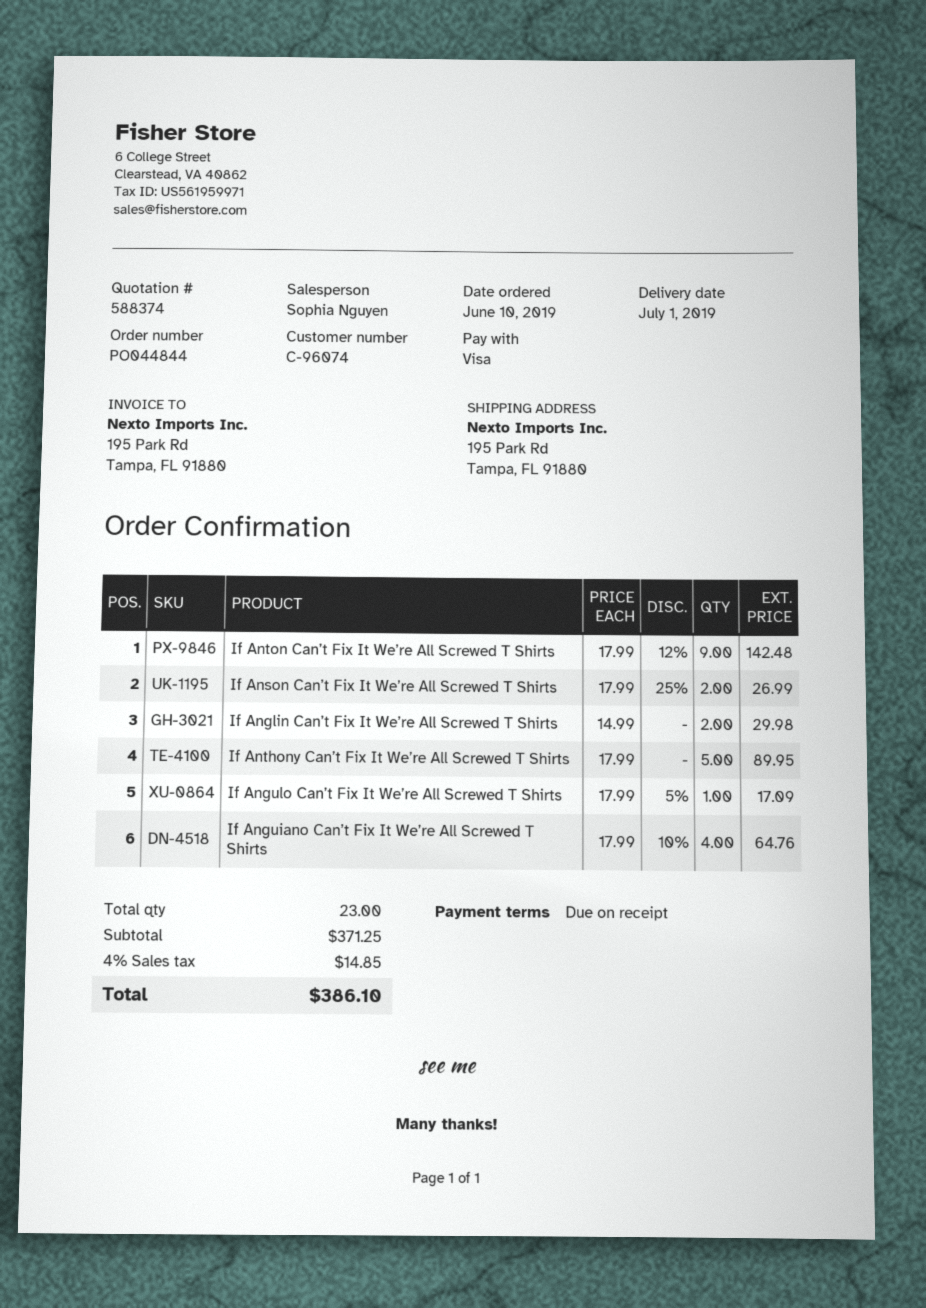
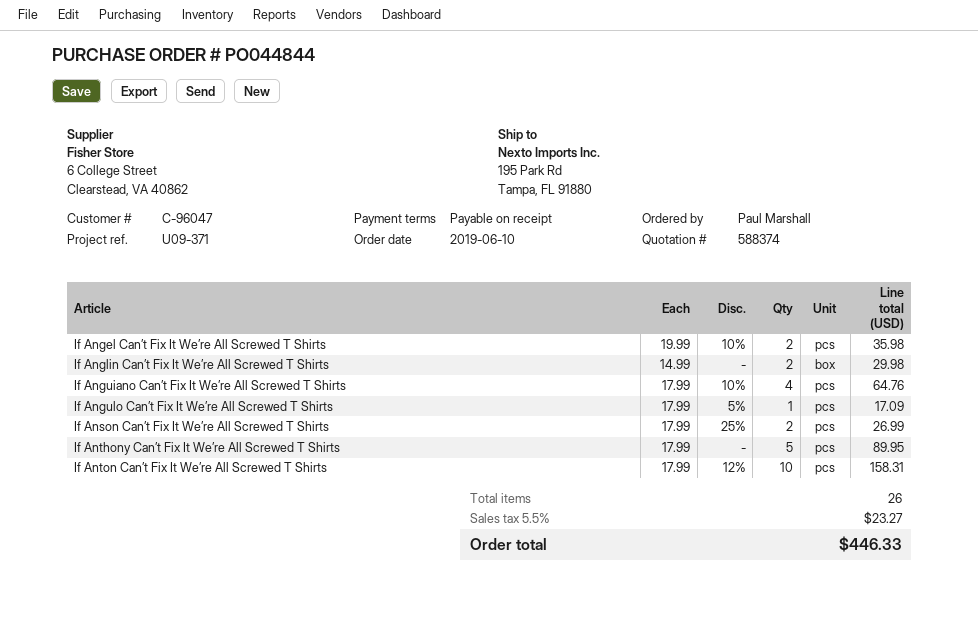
customer number: C-96074 -> C-96047
If Anton Can’t Fix It We’re All Screwed T Shirts: 9 x 17.99 - 12% = 142.48 -> 10 x 17.99 - 12% = 158.31
If Angel Can’t Fix It We’re All Screwed T Shirts: none -> 2 x 19.99 - 10% = 35.98
total quantity: 23 -> 26
tax: 4% = 14.85 -> 5.5% = 23.27
total: 386.10 -> 446.33

